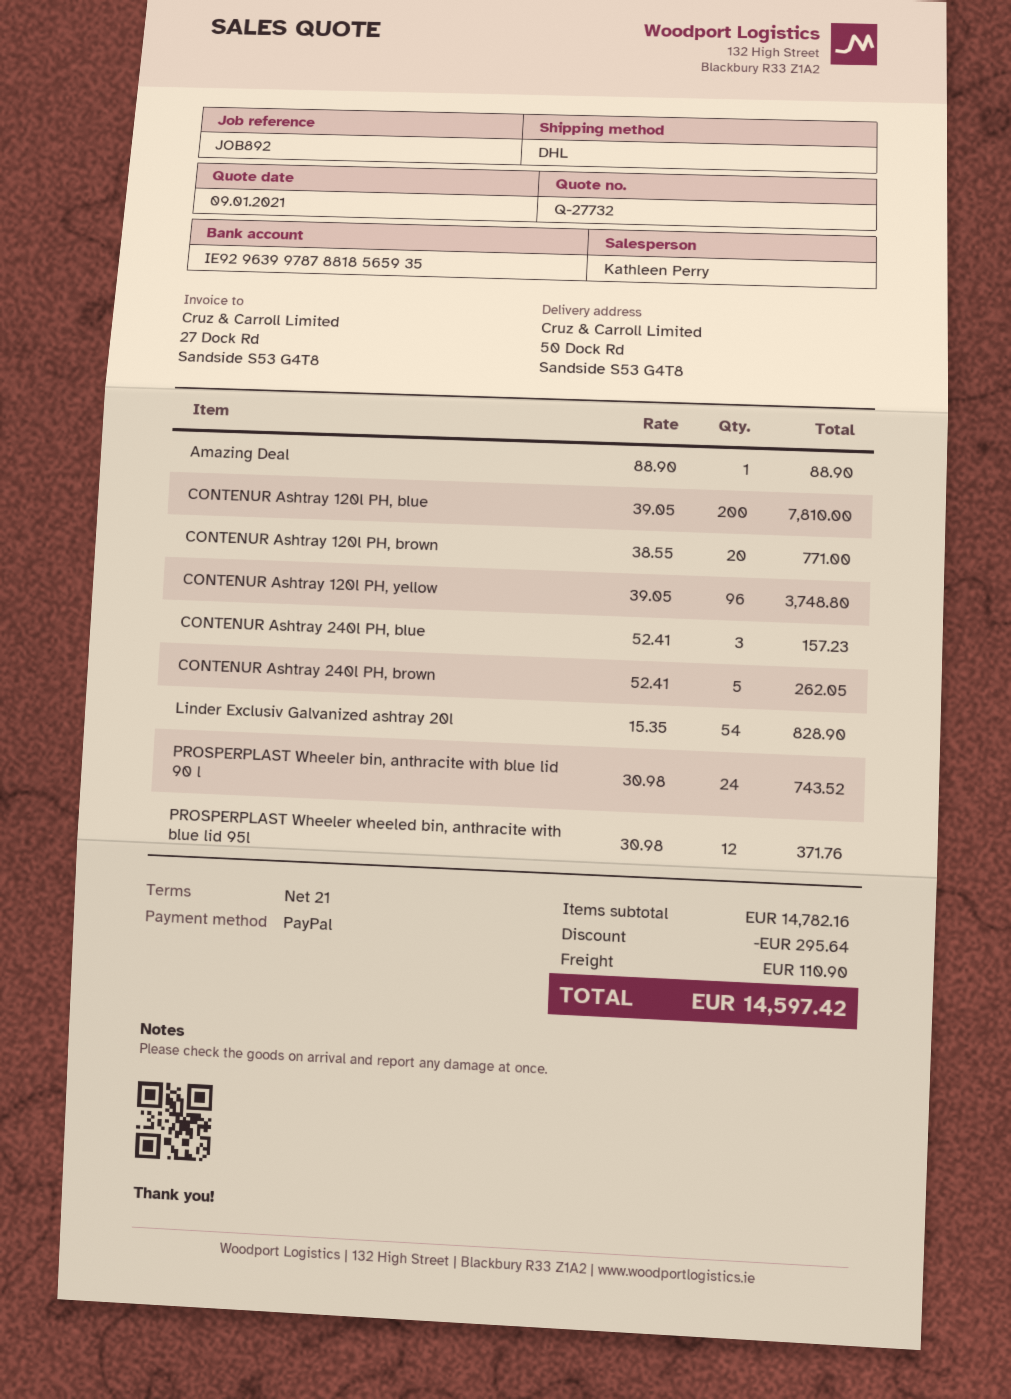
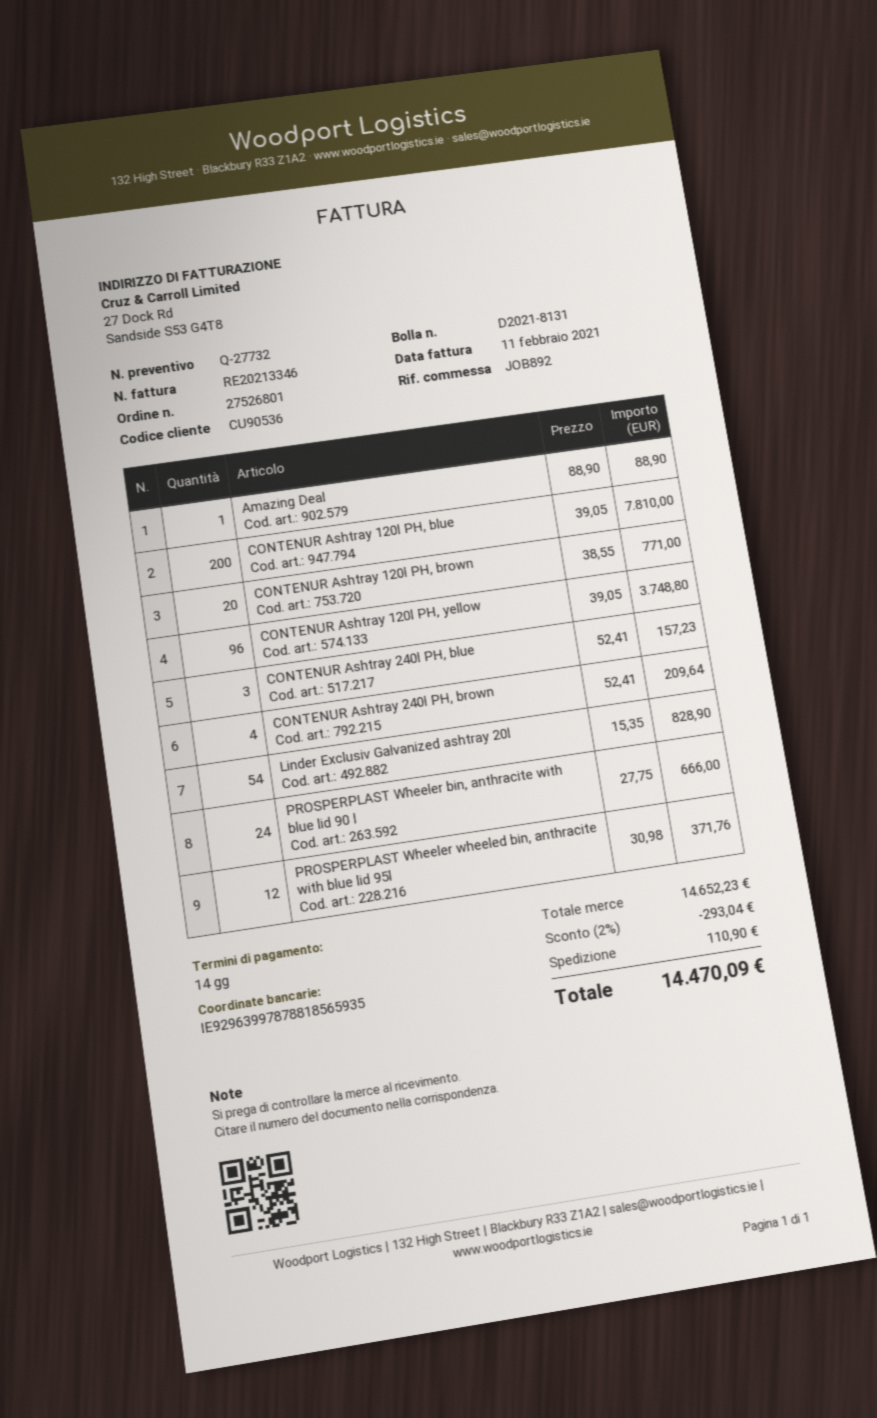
payment terms: 21 days -> 14 days
CONTENUR Ashtray 240l PH, brown: 5 x 52.41 = 262.05 -> 4 x 52.41 = 209.64
PROSPERPLAST Wheeler bin, anthracite with blue lid 90 l: 24 x 30.98 = 743.52 -> 24 x 27.75 = 666.00
subtotal: 14782.16 -> 14652.23
discount: 295.64 -> 293.04
total: 14597.42 -> 14470.09

